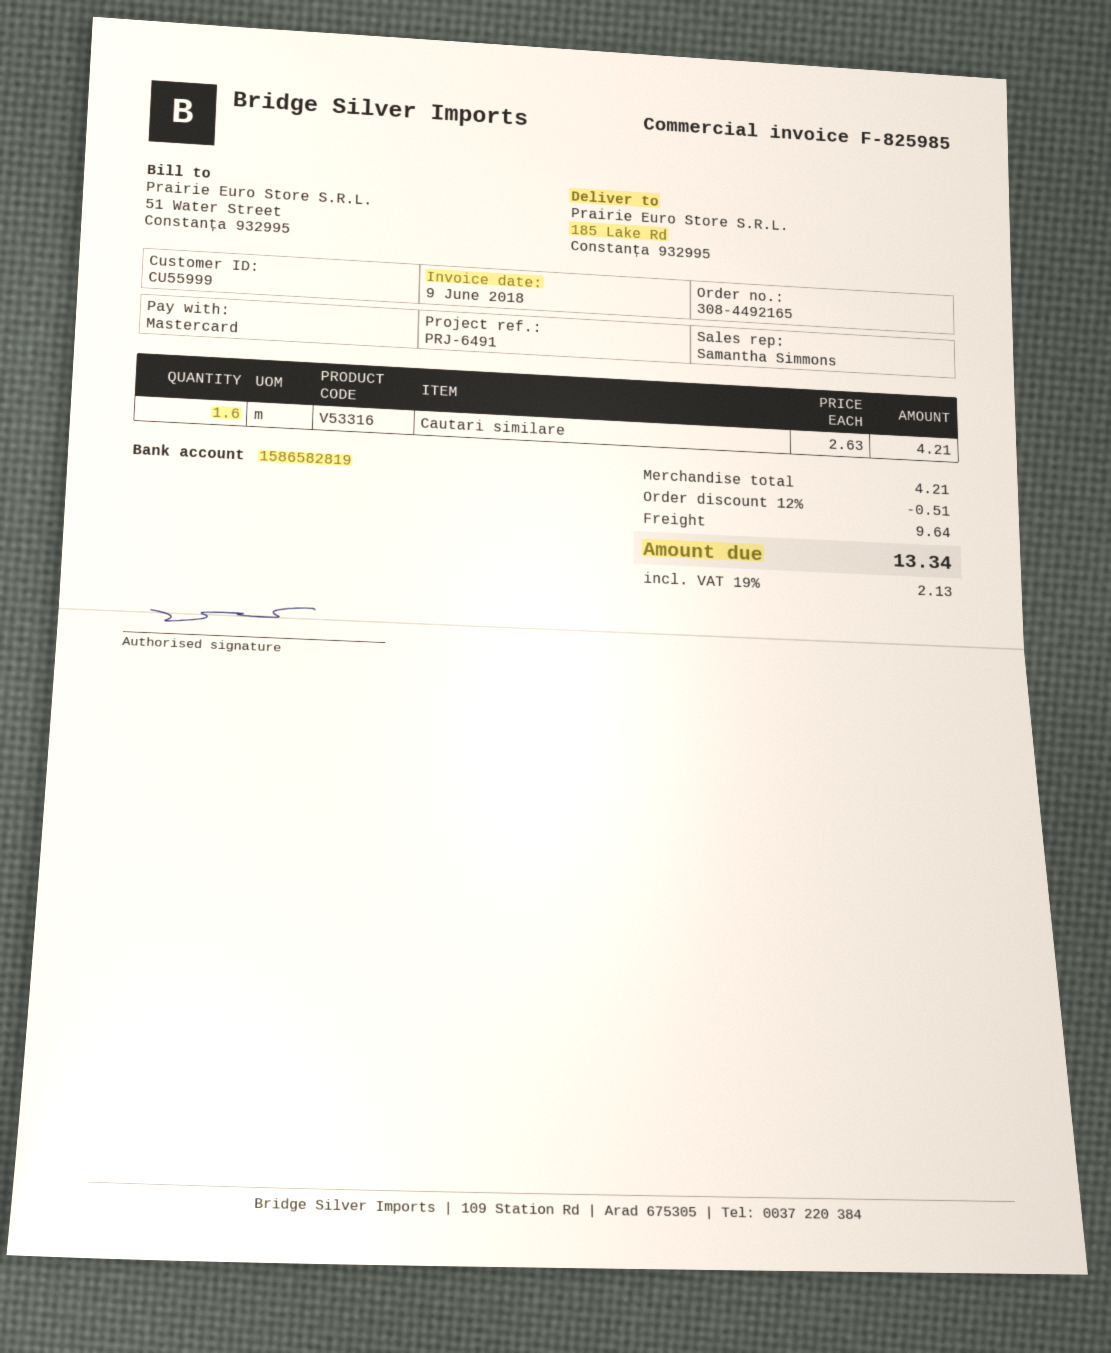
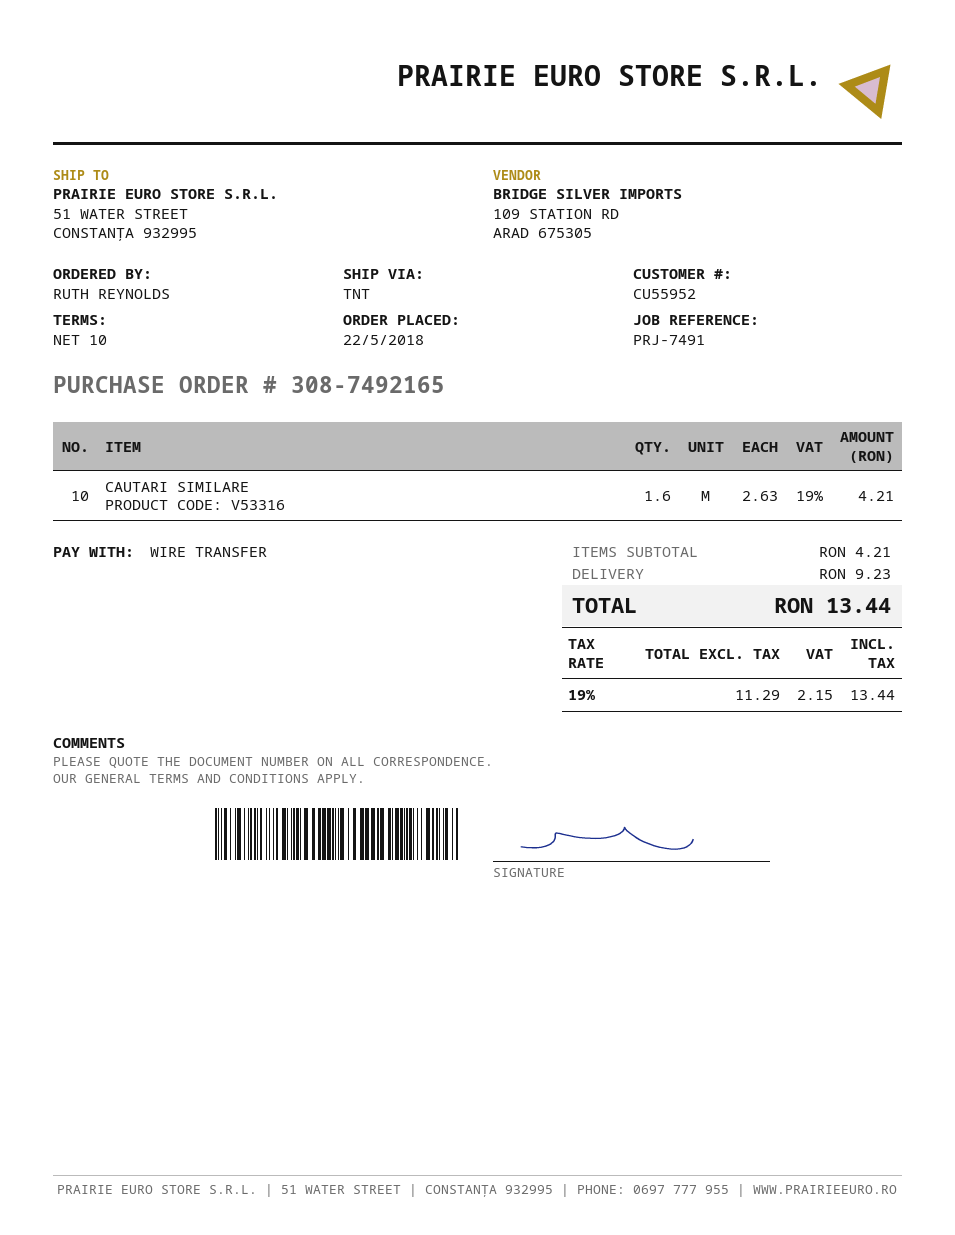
order number: 308-4492165 -> 308-7492165
customer number: CU55999 -> CU55952
reference: PRJ-6491 -> PRJ-7491
payment method: Mastercard -> bank transfer
ship to: 185 Lake Rd, Constanța 932995 -> 51 WATER STREET, CONSTANȚA 932995
discount: 12% = 0.51 -> none
shipping: 9.64 -> 9.23
tax: 19% = 2.13 -> 19% = 2.15
total: 13.34 -> 13.44

